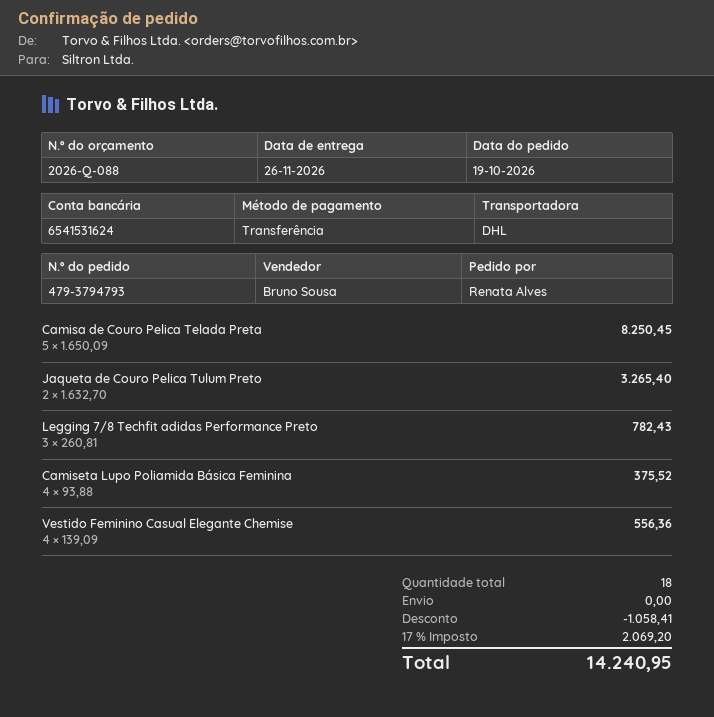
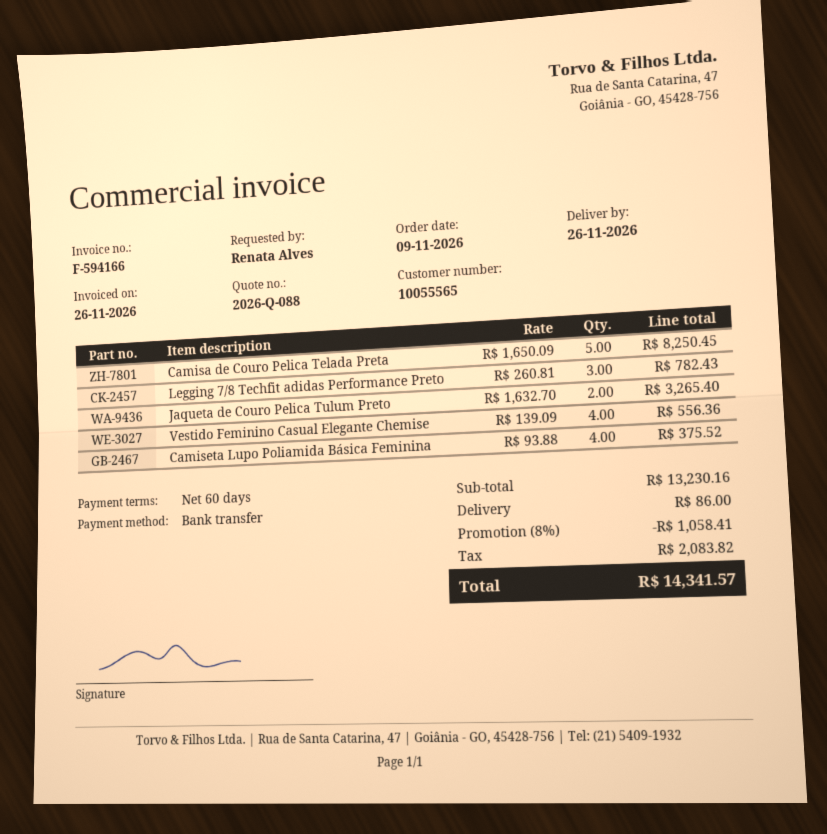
order date: 2026-10-19 -> 2026-11-09
shipping: 0.00 -> 86.00
tax: 2069.20 -> 2083.82
total: 14240.95 -> 14341.57

